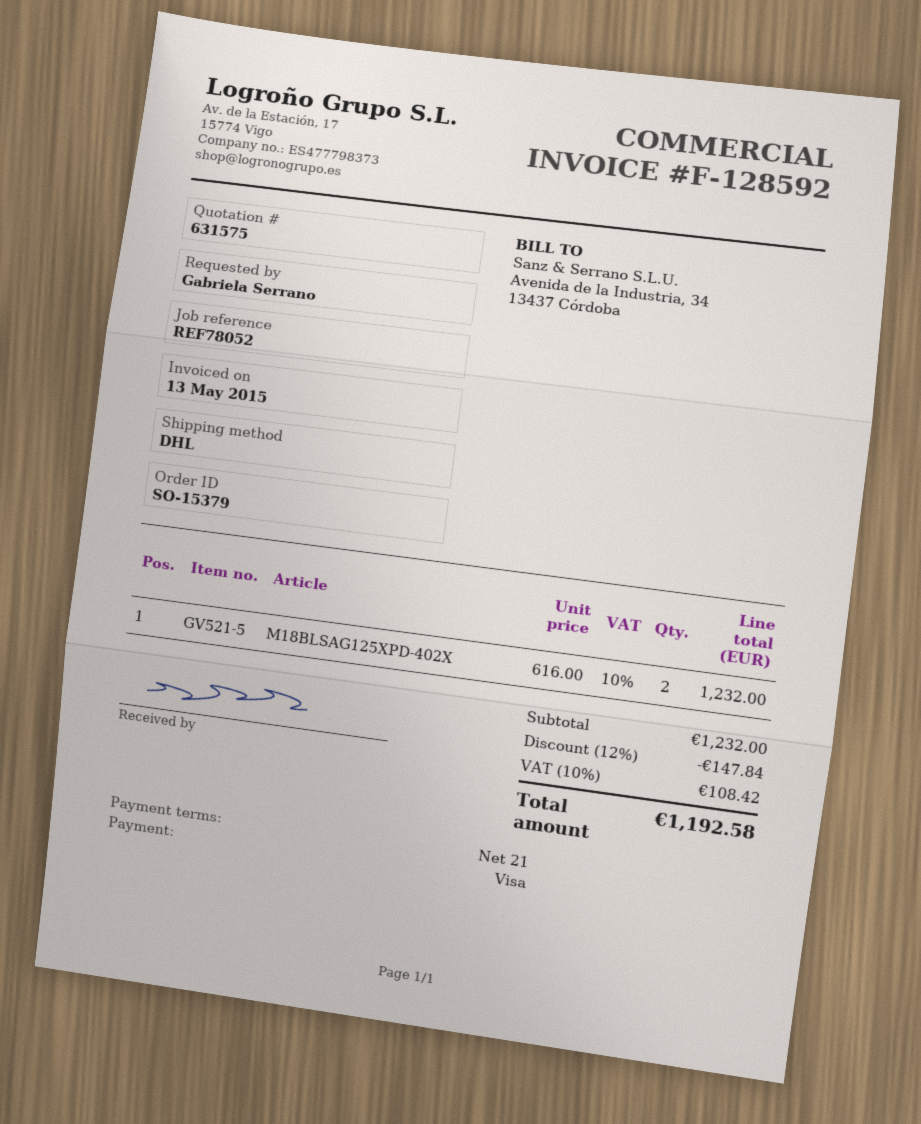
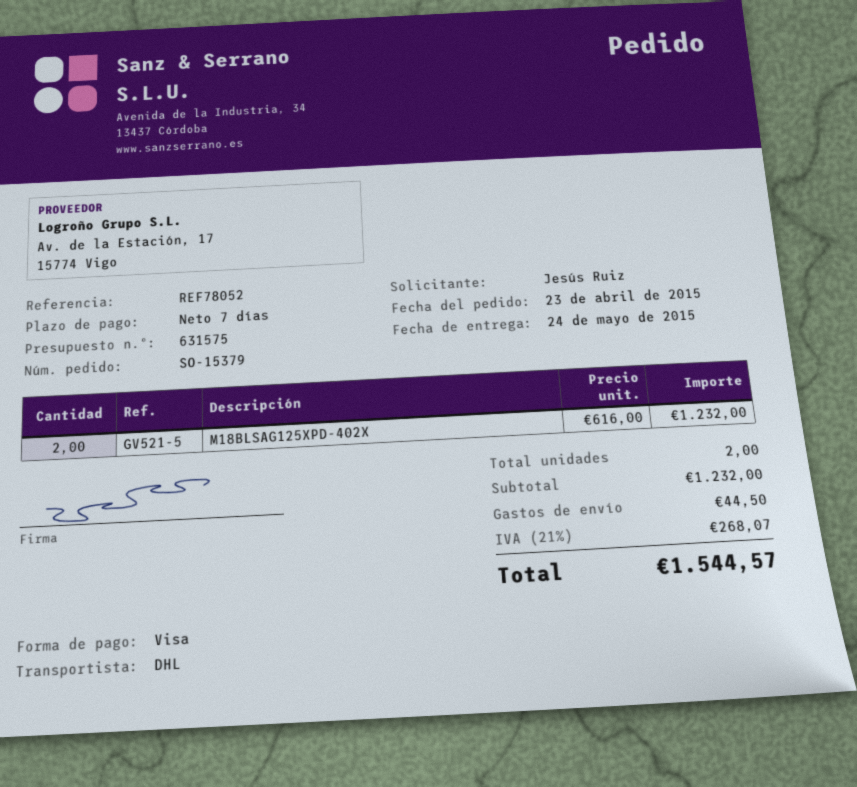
payment terms: 21 days -> 7 days
ordered by: Gabriela Serrano -> Jesús Ruiz
discount: 12% = 147.84 -> none
shipping: none -> 44.50
tax: 10% = 108.42 -> 21% = 268.07
total: 1192.58 -> 1544.57

